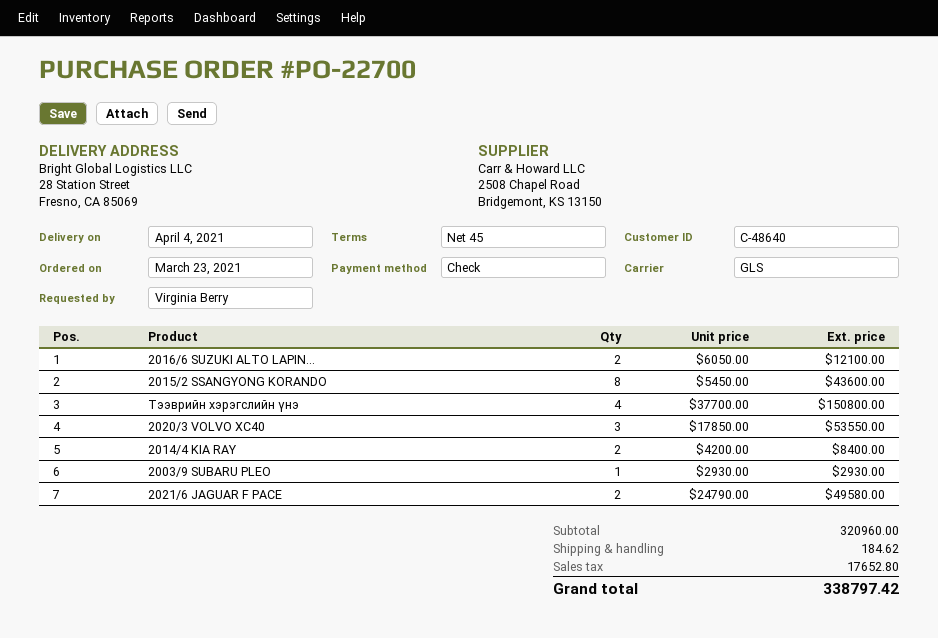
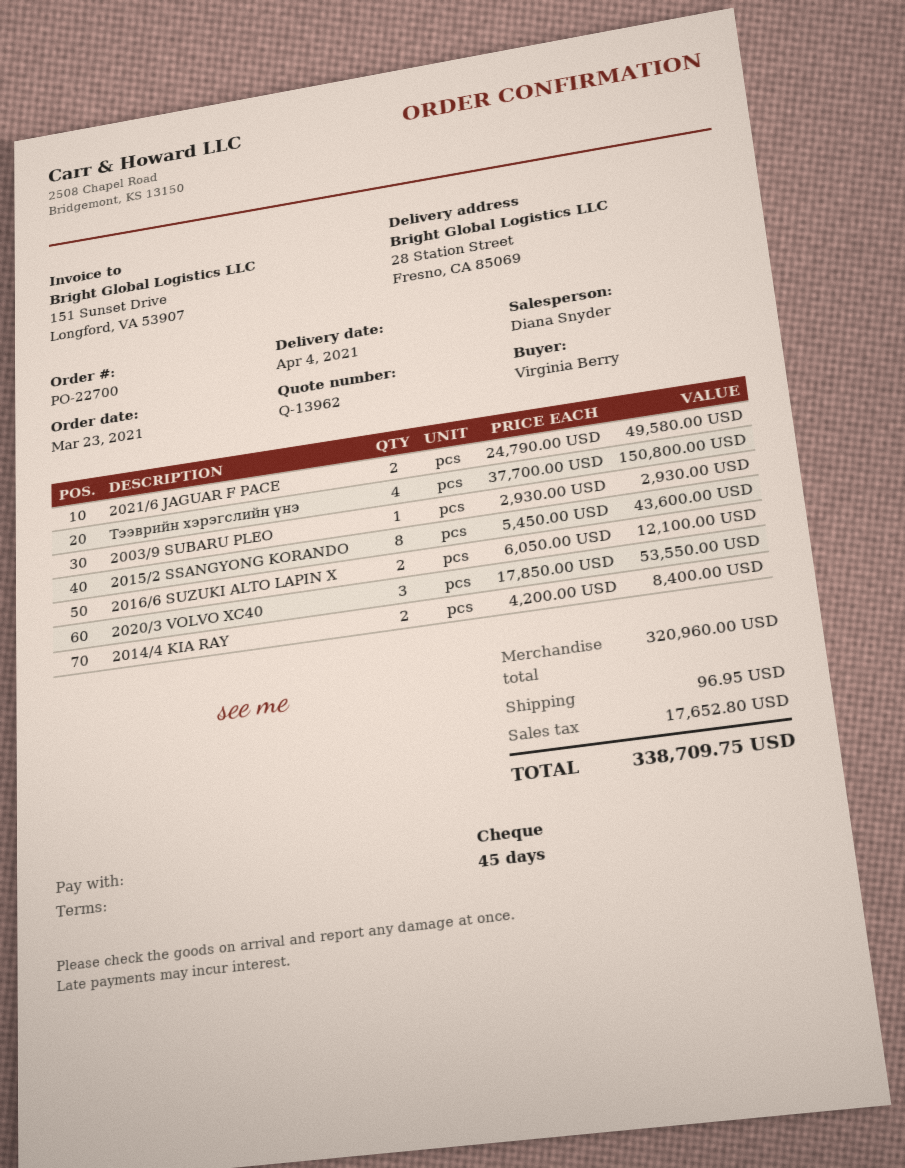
shipping: 184.62 -> 96.95
total: 338797.42 -> 338709.75

